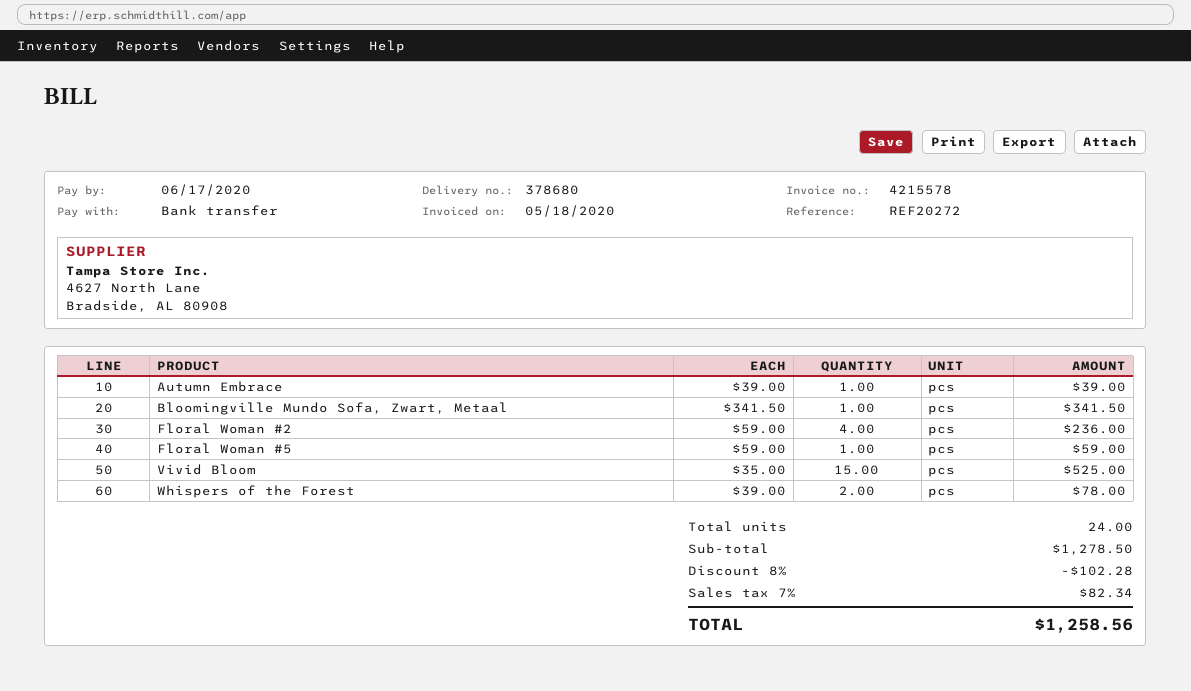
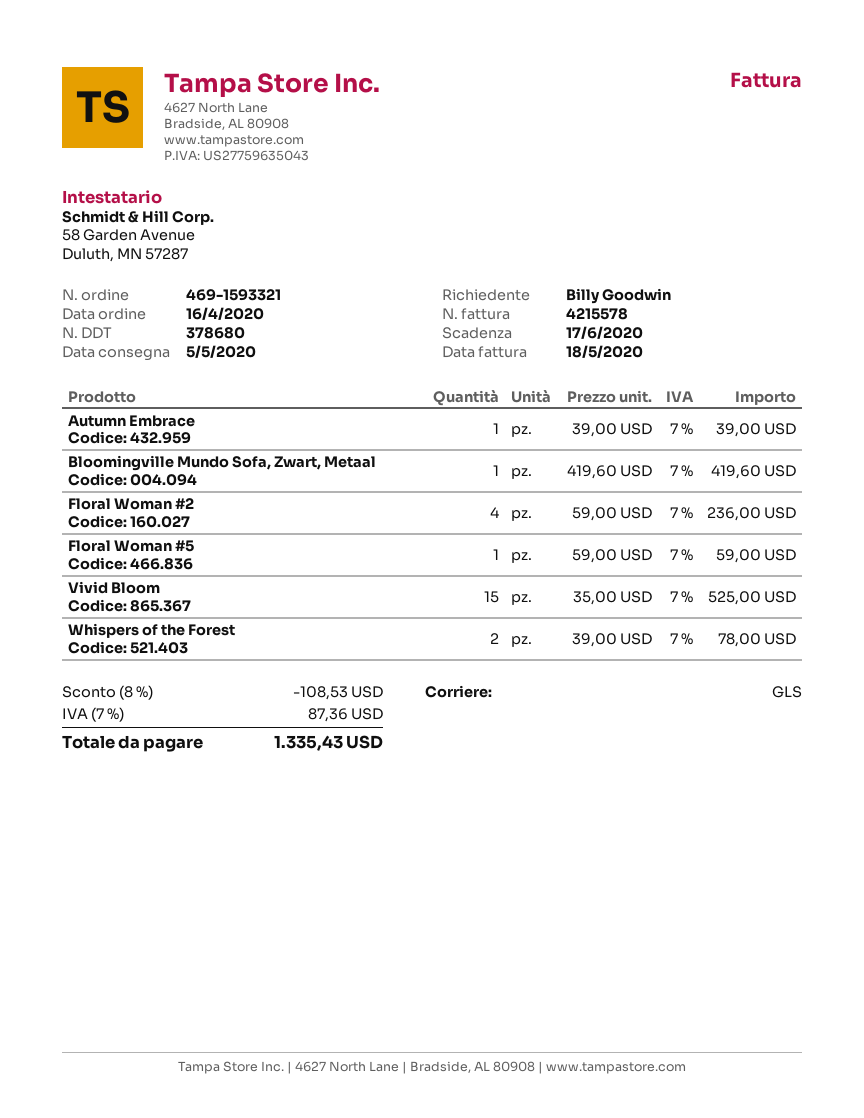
Bloomingville Mundo Sofa, Zwart, Metaal: 1 x 341.50 = 341.50 -> 1 x 419.60 = 419.60
discount: 8% = 102.28 -> 8% = 108.53
tax: 7% = 82.34 -> 7% = 87.36
total: 1258.56 -> 1335.43

